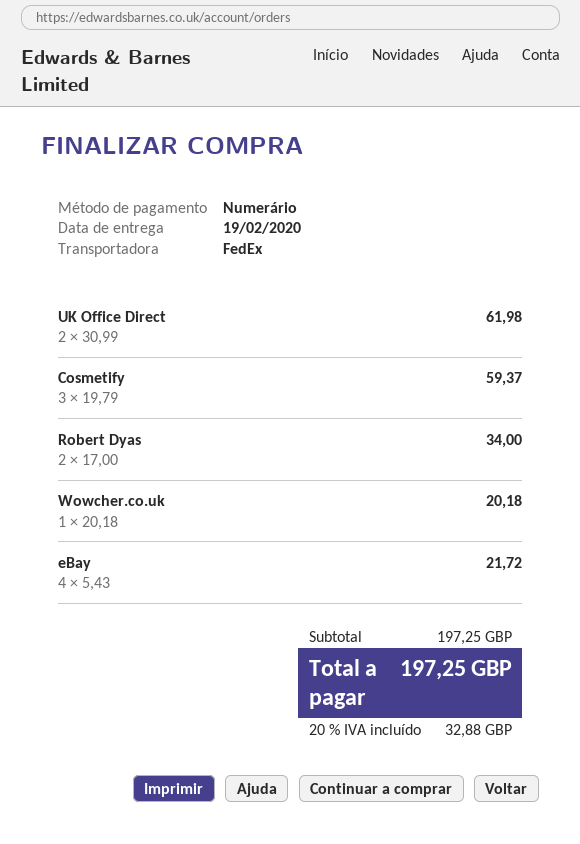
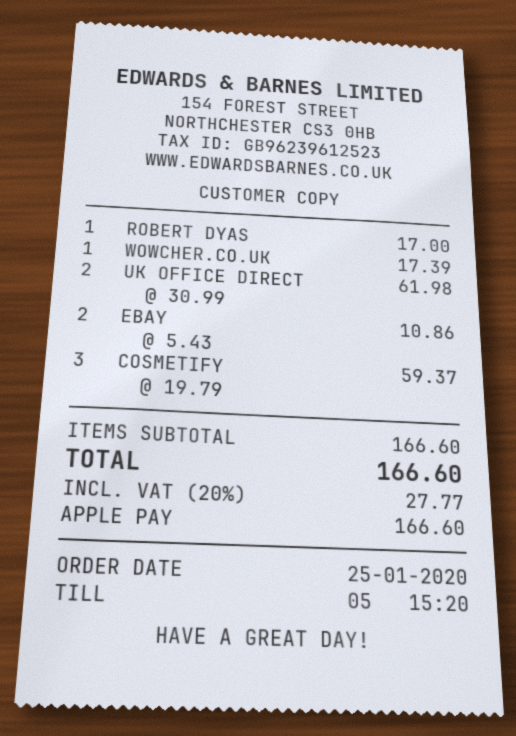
payment method: cash -> Apple Pay
Robert Dyas: 2 x 17.00 = 34.00 -> 1 x 17.00 = 17.00
Wowcher.co.uk: 1 x 20.18 = 20.18 -> 1 x 17.39 = 17.39
eBay: 4 x 5.43 = 21.72 -> 2 x 5.43 = 10.86
subtotal: 197.25 -> 166.60
tax: 20% = 32.88 -> 20% = 27.77
total: 197.25 -> 166.60

